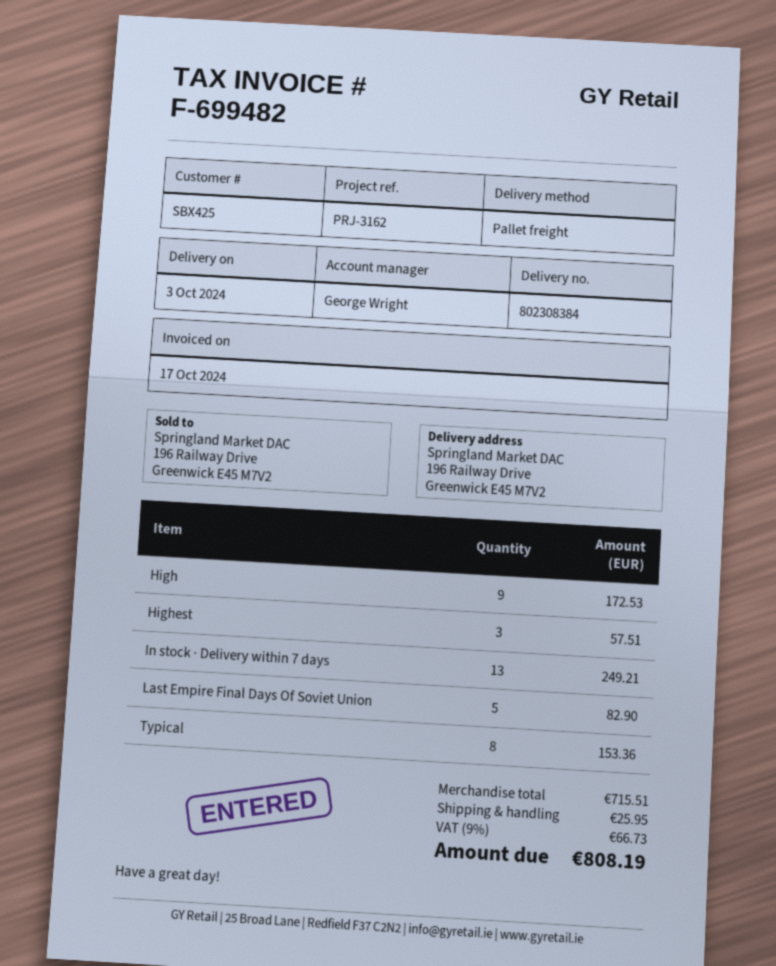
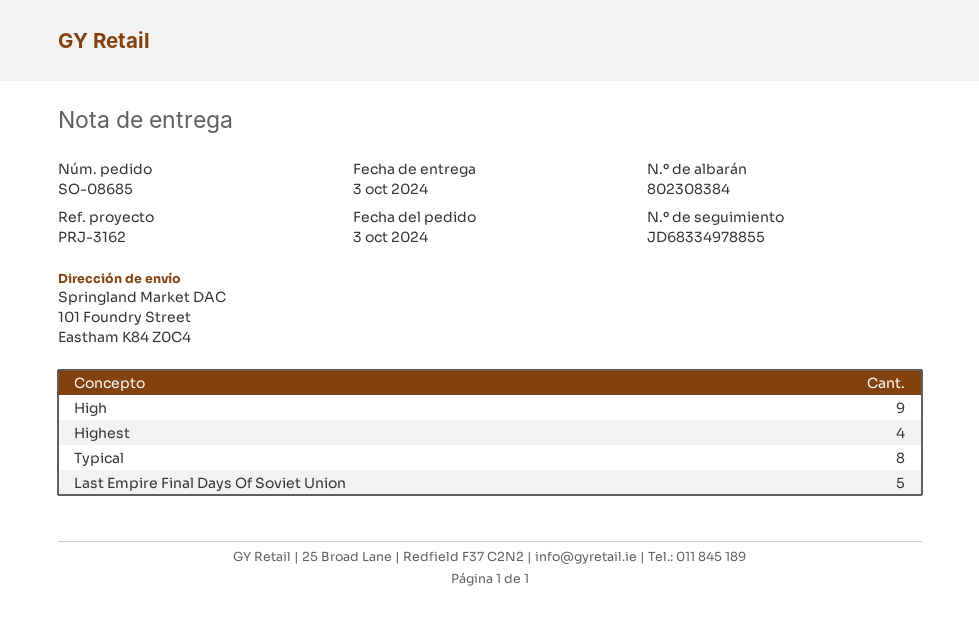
ship to: 196 Railway Drive, Greenwick E45 M7V2 -> 101 Foundry Street, Eastham K84 Z0C4
Highest: 3 -> 4
In stock · Delivery within 7 days: 13 -> none

